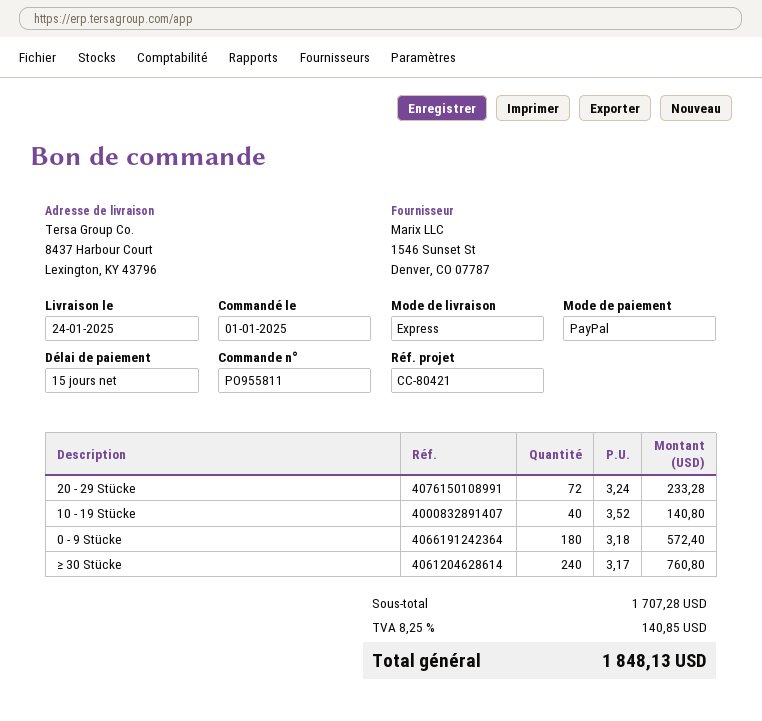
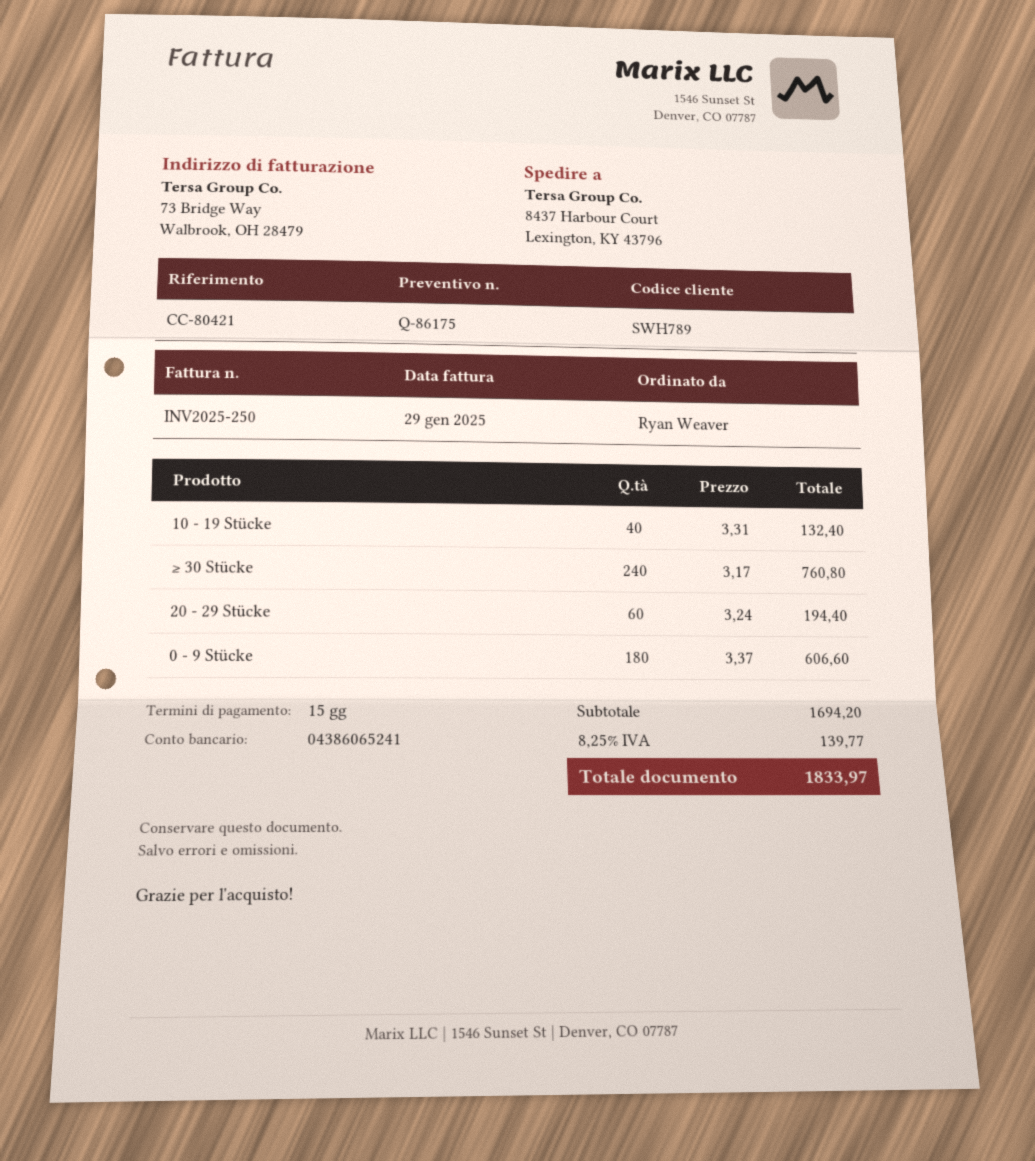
20 - 29 Stücke: 72 x 3.24 = 233.28 -> 60 x 3.24 = 194.40
10 - 19 Stücke: 40 x 3.52 = 140.80 -> 40 x 3.31 = 132.40
0 - 9 Stücke: 180 x 3.18 = 572.40 -> 180 x 3.37 = 606.60
subtotal: 1707.28 -> 1694.20
tax: 8.25% = 140.85 -> 8.25% = 139.77
total: 1848.13 -> 1833.97

